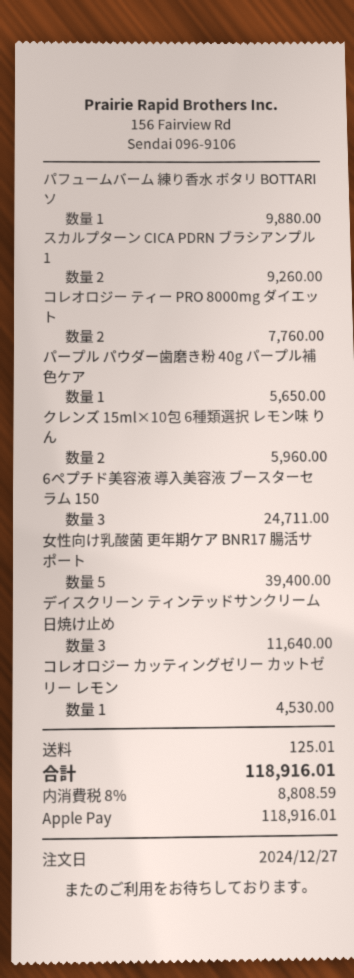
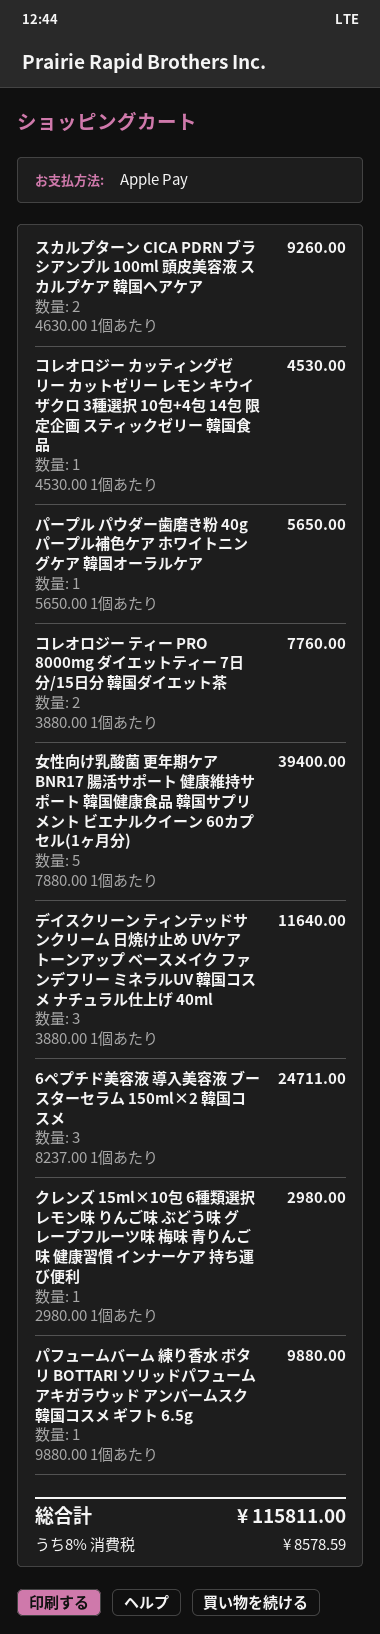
クレンズ 15ml×10包 6種類選択 レモン味 りん: 2 for 5960.00 -> 1 for 2980.00
shipping: 125.01 -> none
tax: 8% = 8808.59 -> 8% = 8578.59
total: 118916.01 -> 115811.00

